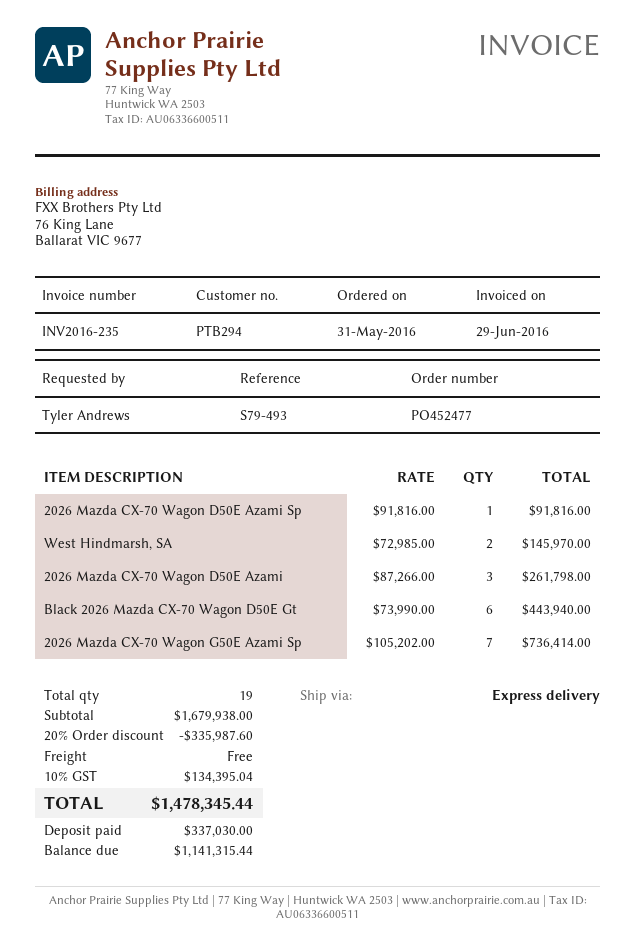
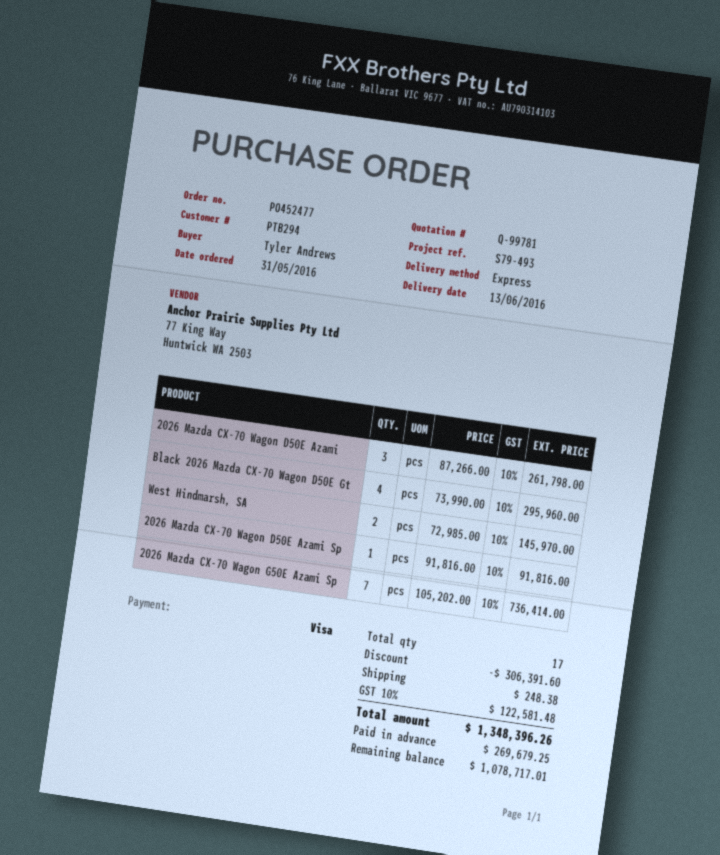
Black 2026 Mazda CX-70 Wagon D50E Gt: 6 x 73990.00 = 443940.00 -> 4 x 73990.00 = 295960.00
total quantity: 19 -> 17
discount: 335987.60 -> 306391.60
shipping: 0.00 -> 248.38
tax: 10% = 134395.04 -> 10% = 122581.48
total: 1478345.44 -> 1348396.26
deposit: 337030.00 -> 269679.25
balance: 1141315.44 -> 1078717.01

